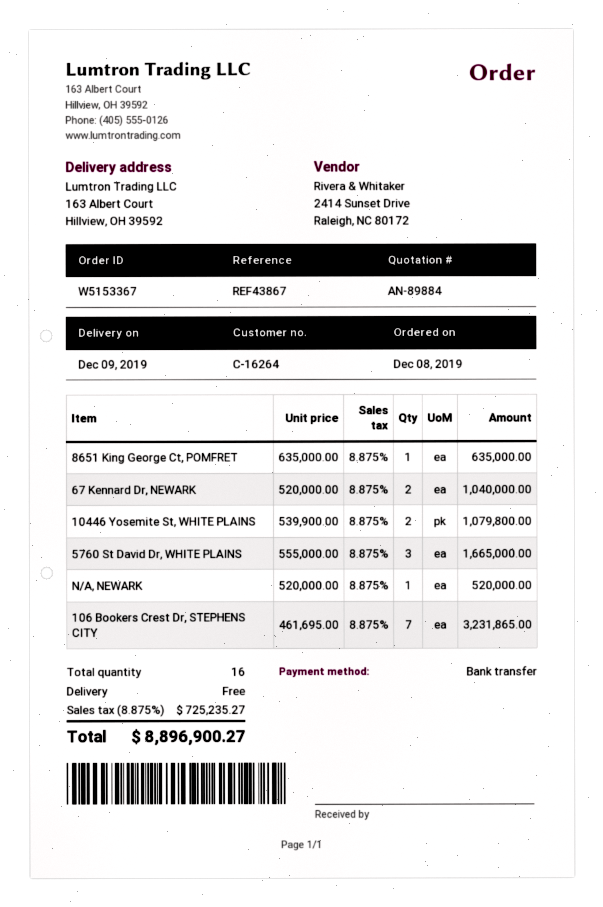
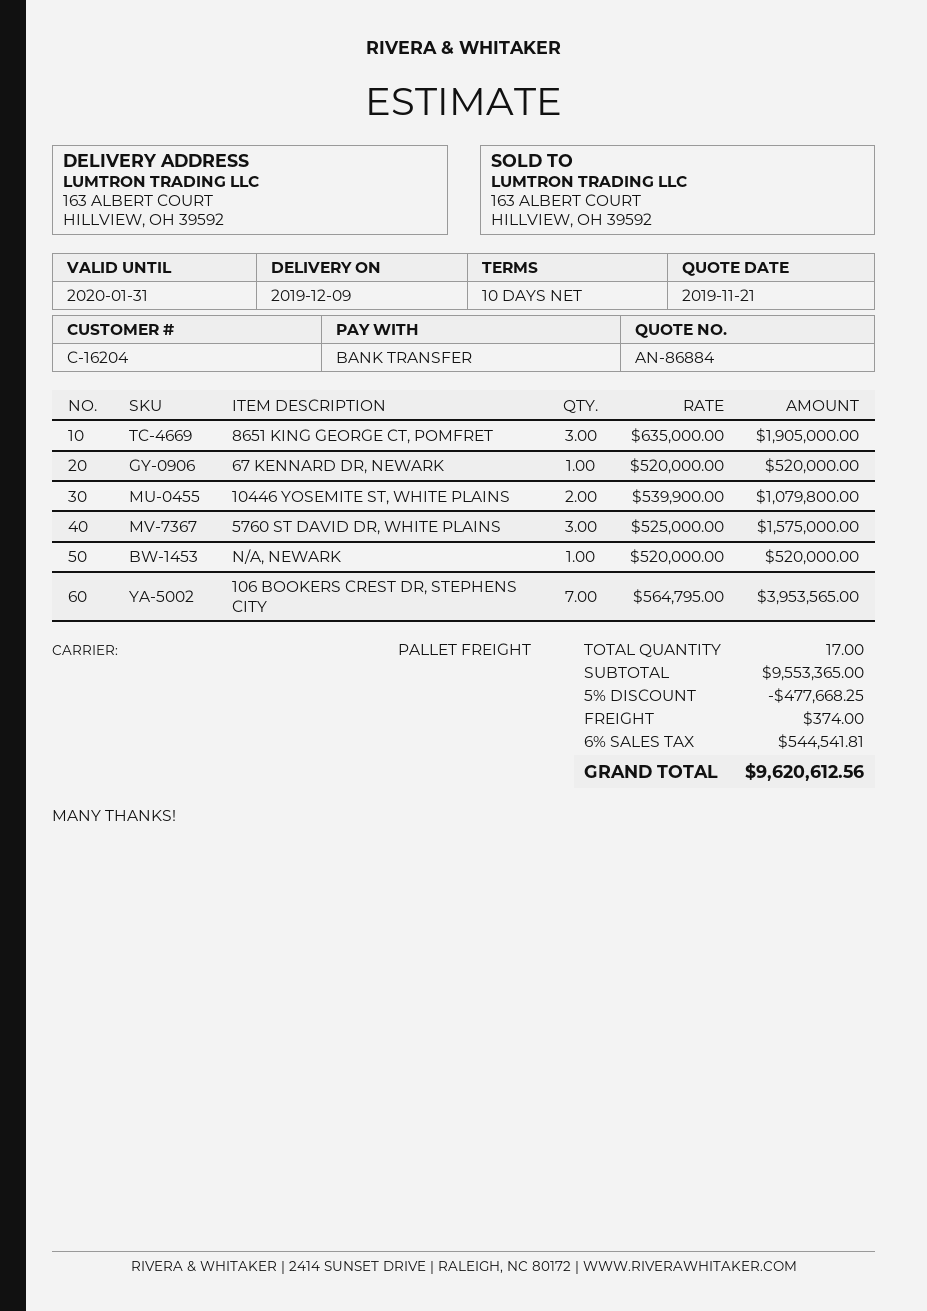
quote number: AN-89884 -> AN-86884
customer number: C-16264 -> C-16204
8651 King George Ct, POMFRET: 1 x 635000.00 = 635000.00 -> 3 x 635000.00 = 1905000.00
67 Kennard Dr, NEWARK: 2 x 520000.00 = 1040000.00 -> 1 x 520000.00 = 520000.00
5760 St David Dr, WHITE PLAINS: 3 x 555000.00 = 1665000.00 -> 3 x 525000.00 = 1575000.00
106 Bookers Crest Dr, STEPHENS CITY: 7 x 461695.00 = 3231865.00 -> 7 x 564795.00 = 3953565.00
total quantity: 16 -> 17
discount: none -> 5% = 477668.25
shipping: 0.00 -> 374.00
tax: 8.875% = 725235.27 -> 6% = 544541.81
total: 8896900.27 -> 9620612.56

